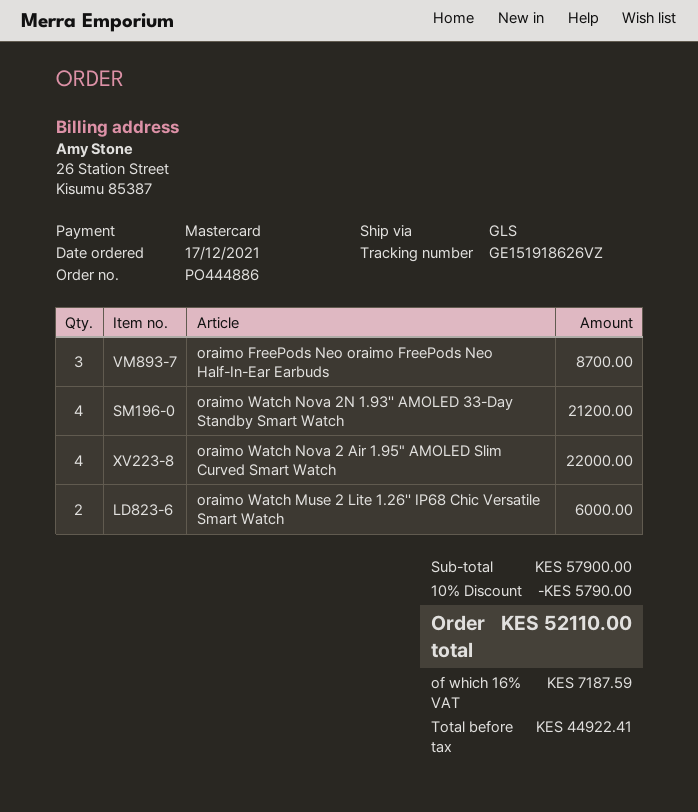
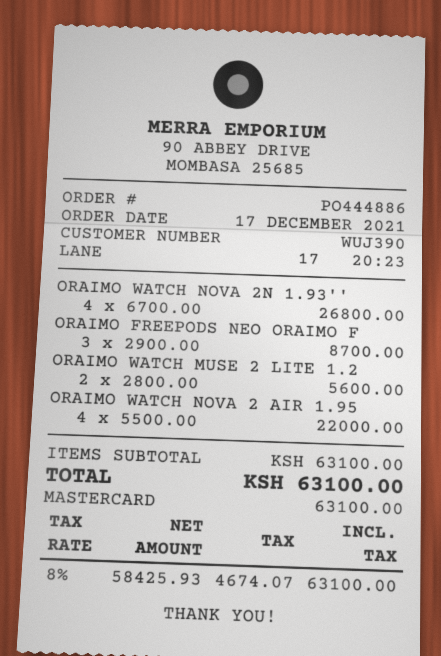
oraimo Watch Nova 2N 1.93'' AMOLED 33-Day Standby Smart Watch: 4 for 21200.00 -> 4 for 26800.00
oraimo Watch Muse 2 Lite 1.26'' IP68 Chic Versatile Smart Watch: 2 for 6000.00 -> 2 for 5600.00
subtotal: 57900.00 -> 63100.00
discount: 10% = 5790.00 -> none
net: 44922.41 -> 58425.93
tax: 16% = 7187.59 -> 8% = 4674.07
total: 52110.00 -> 63100.00

